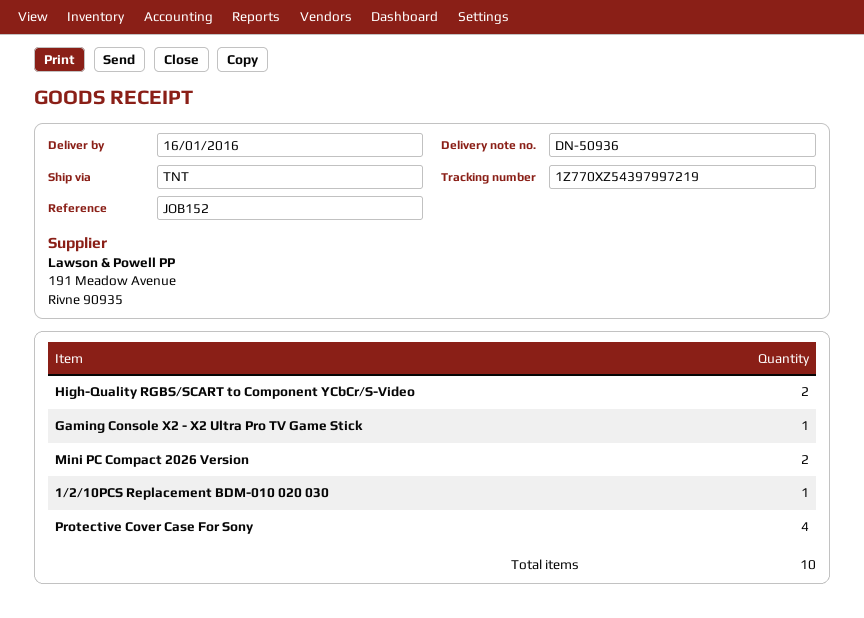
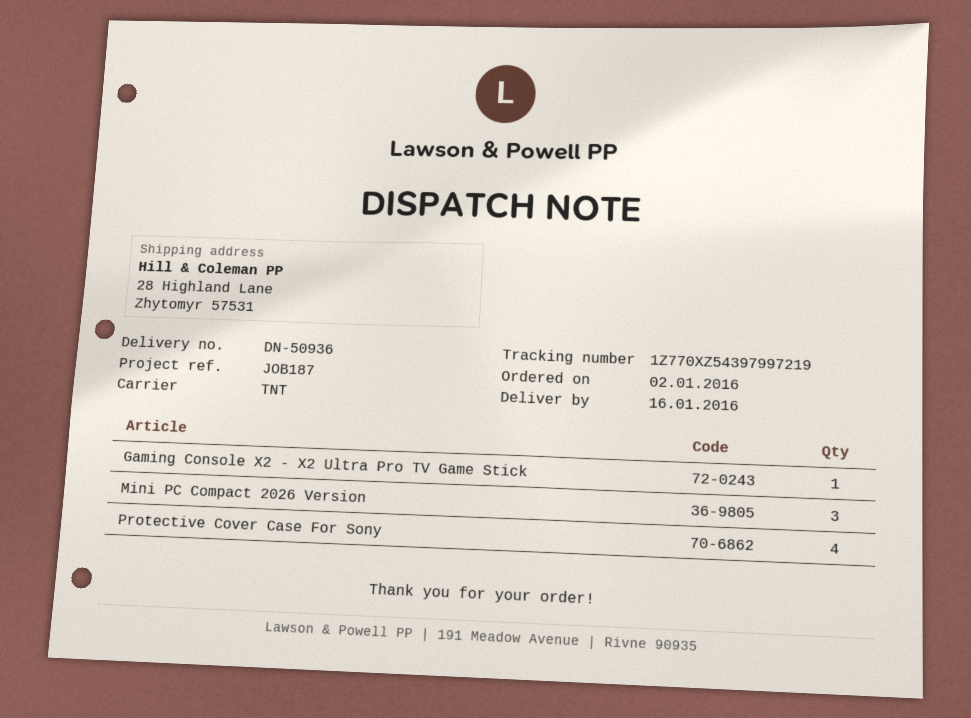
reference: JOB152 -> JOB187
High-Quality RGBS/SCART to Component YCbCr/S-Video: 2 -> none
Mini PC Compact 2026 Version: 2 -> 3
1/2/10PCS Replacement BDM-010 020 030: 1 -> none

